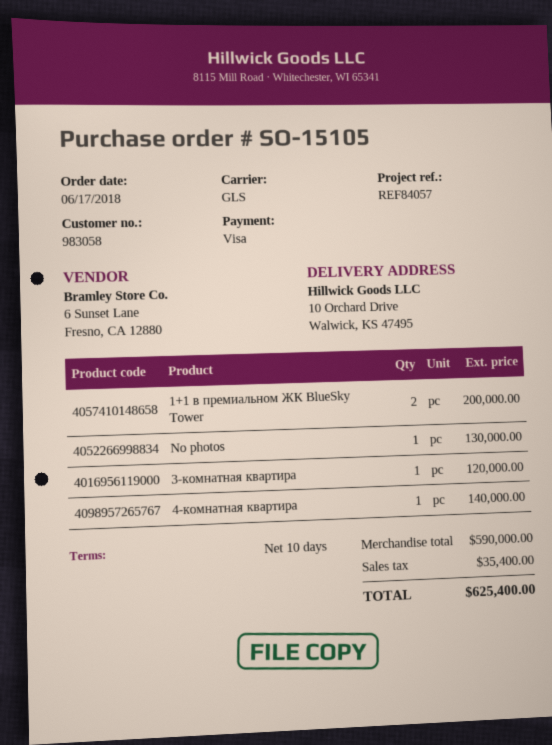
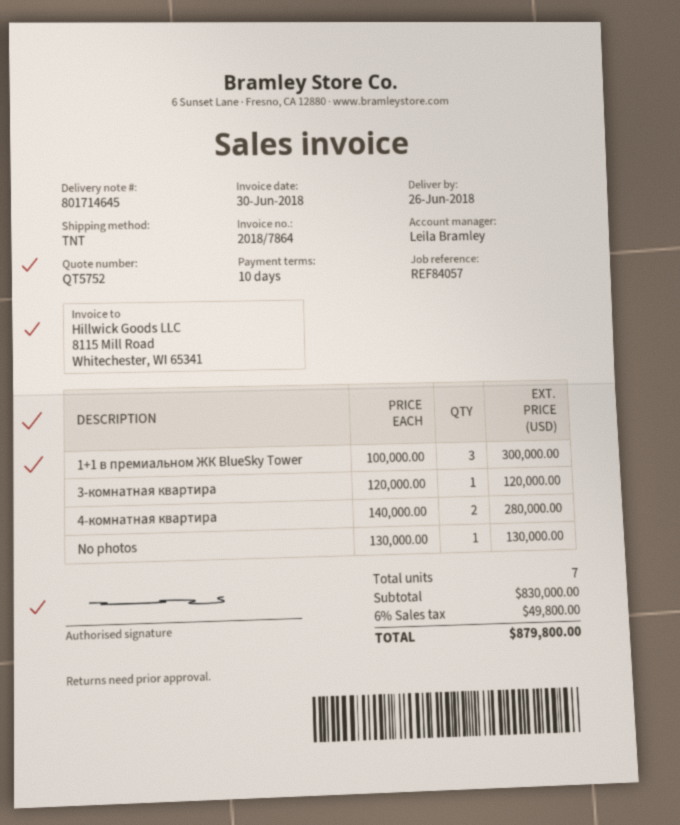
shipping method: GLS -> TNT
1+1 в премиальном ЖК BlueSky Tower: 2 for 200000.00 -> 3 for 300000.00
4-комнатная квартира: 1 for 140000.00 -> 2 for 280000.00
subtotal: 590000.00 -> 830000.00
tax: 35400.00 -> 49800.00
total: 625400.00 -> 879800.00

